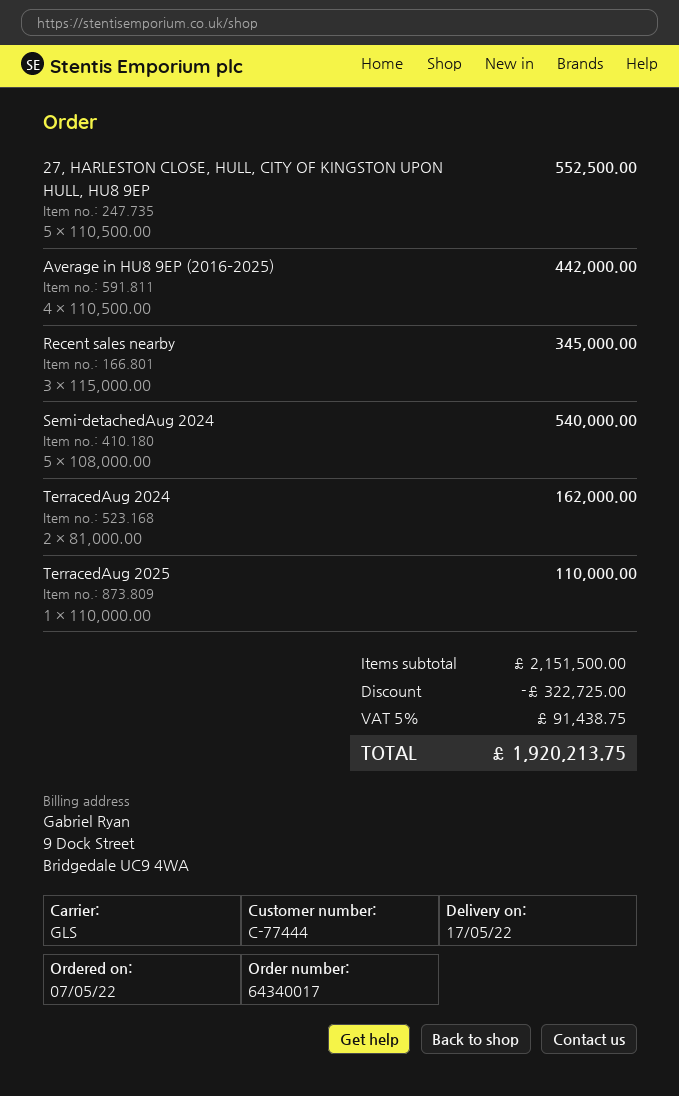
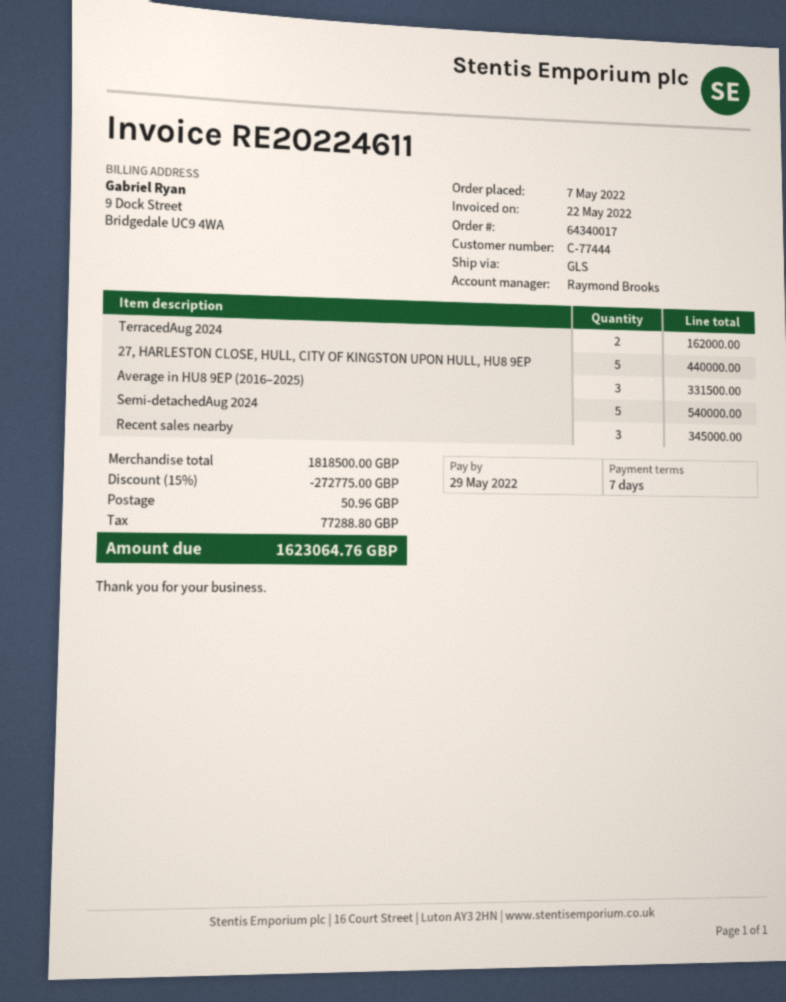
27, HARLESTON CLOSE, HULL, CITY OF KINGSTON UPON HULL, HU8 9EP: 5 for 552500.00 -> 5 for 440000.00
Average in HU8 9EP (2016–2025): 4 for 442000.00 -> 3 for 331500.00
TerracedAug 2025: 1 for 110000.00 -> none
subtotal: 2151500.00 -> 1818500.00
discount: 322725.00 -> 272775.00
shipping: none -> 50.96
tax: 91438.75 -> 77288.80
total: 1920213.75 -> 1623064.76

